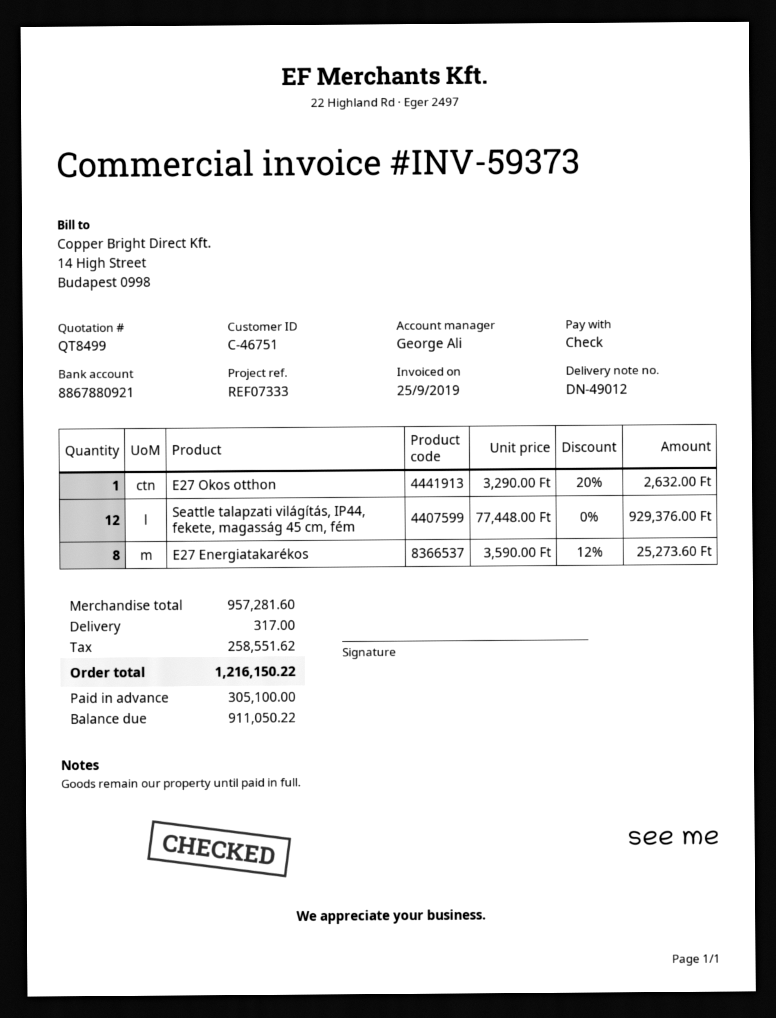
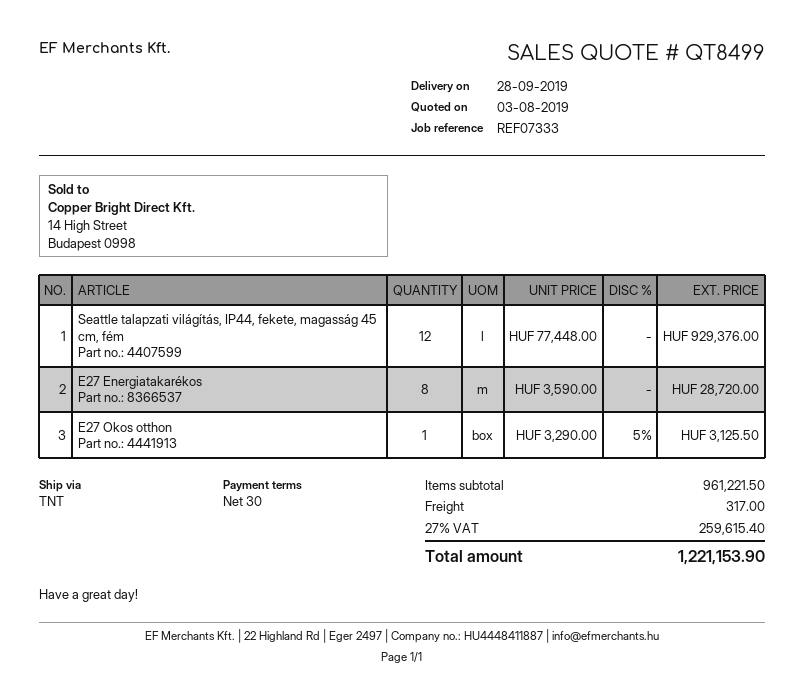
E27 Okos otthon: 1 x 3290.00 - 20% = 2632.00 -> 1 x 3290.00 - 5% = 3125.50
E27 Energiatakarékos: 8 x 3590.00 - 12% = 25273.60 -> 8 x 3590.00 = 28720.00
subtotal: 957281.60 -> 961221.50
tax: 258551.62 -> 259615.40
total: 1216150.22 -> 1221153.90

